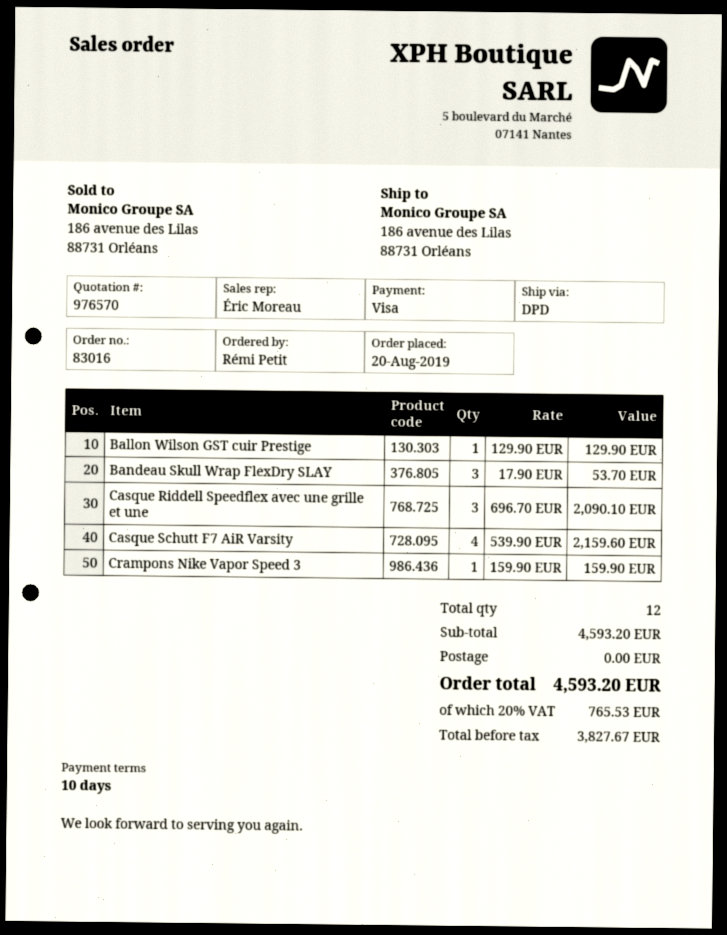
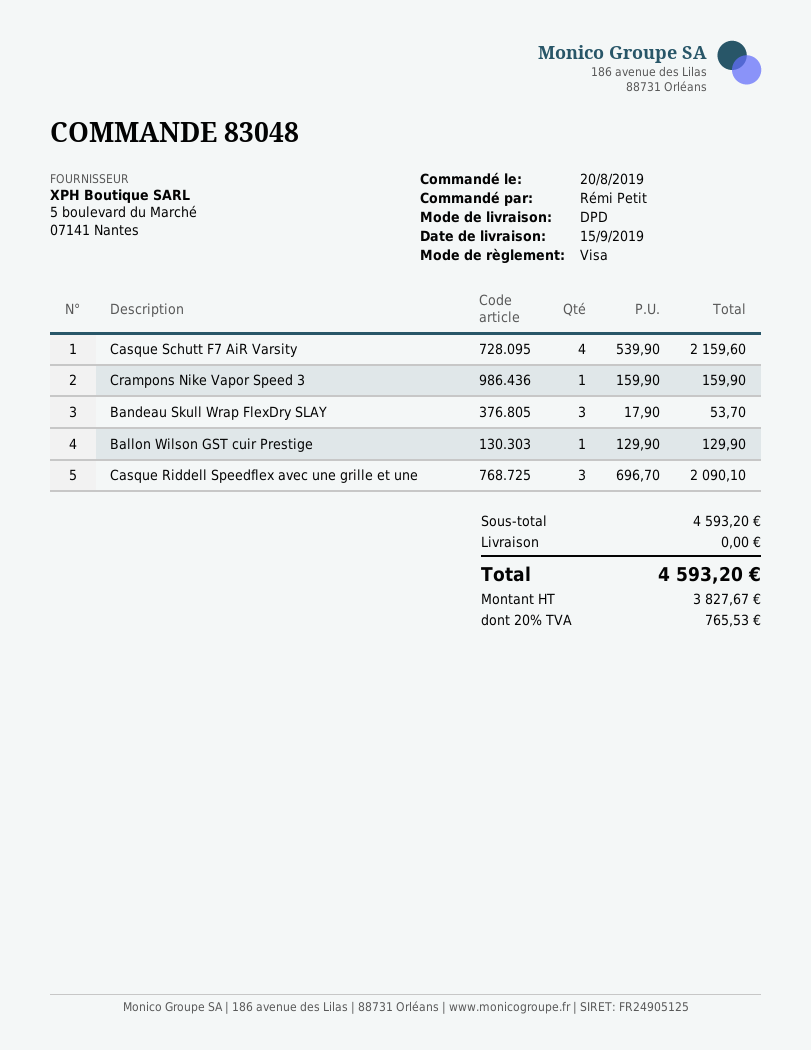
order number: 83016 -> 83048

